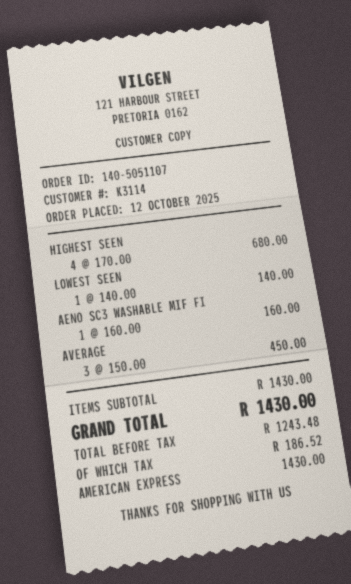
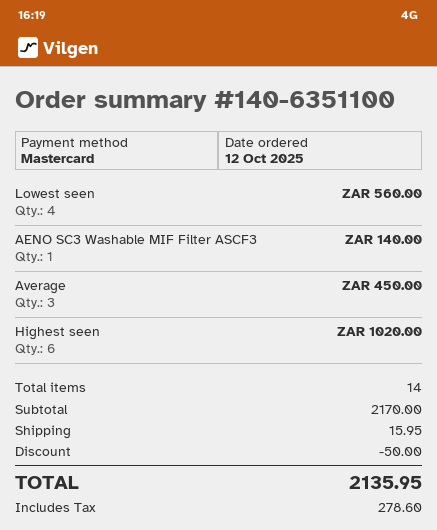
order number: 140-5051107 -> 140-6351100
payment method: American Express -> Mastercard
HIGHEST SEEN: 4 for 680.00 -> 6 for 1020.00
LOWEST SEEN: 1 for 140.00 -> 4 for 560.00
AENO SC3 WASHABLE MIF FI: 1 for 160.00 -> 1 for 140.00
subtotal: 1430.00 -> 2170.00
discount: none -> 50.00
shipping: none -> 15.95
tax: 186.52 -> 278.60
total: 1430.00 -> 2135.95

